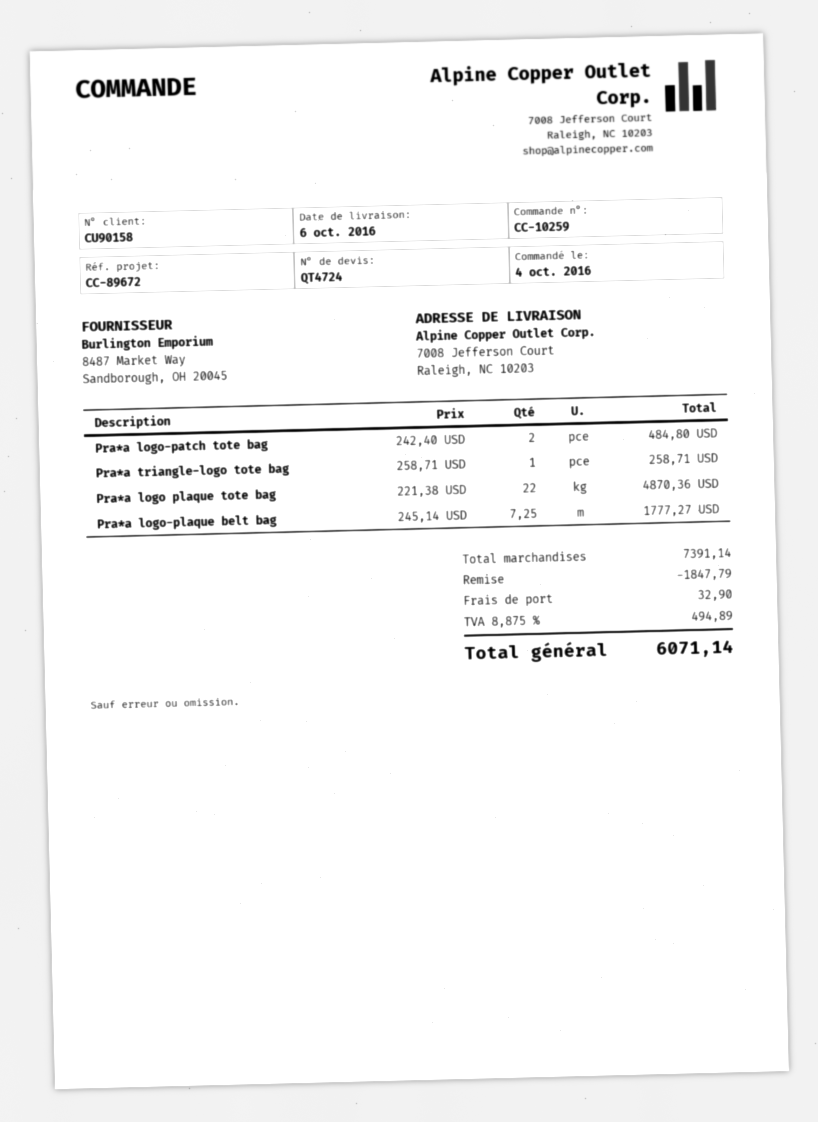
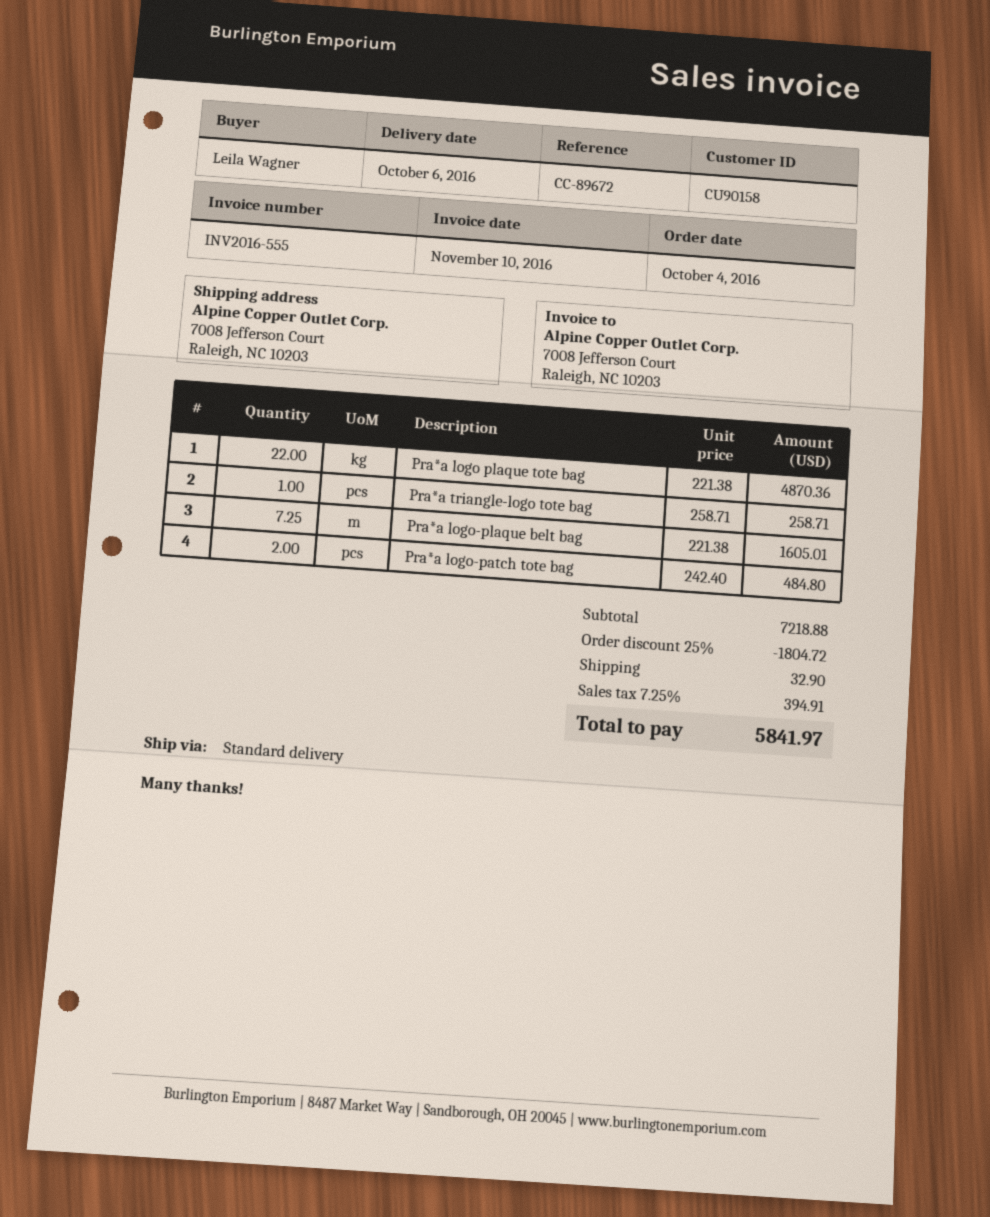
Pra*a logo-plaque belt bag: 7.25 x 245.14 = 1777.27 -> 7.25 x 221.38 = 1605.01
subtotal: 7391.14 -> 7218.88
discount: 1847.79 -> 1804.72
tax: 8.875% = 494.89 -> 7.25% = 394.91
total: 6071.14 -> 5841.97

